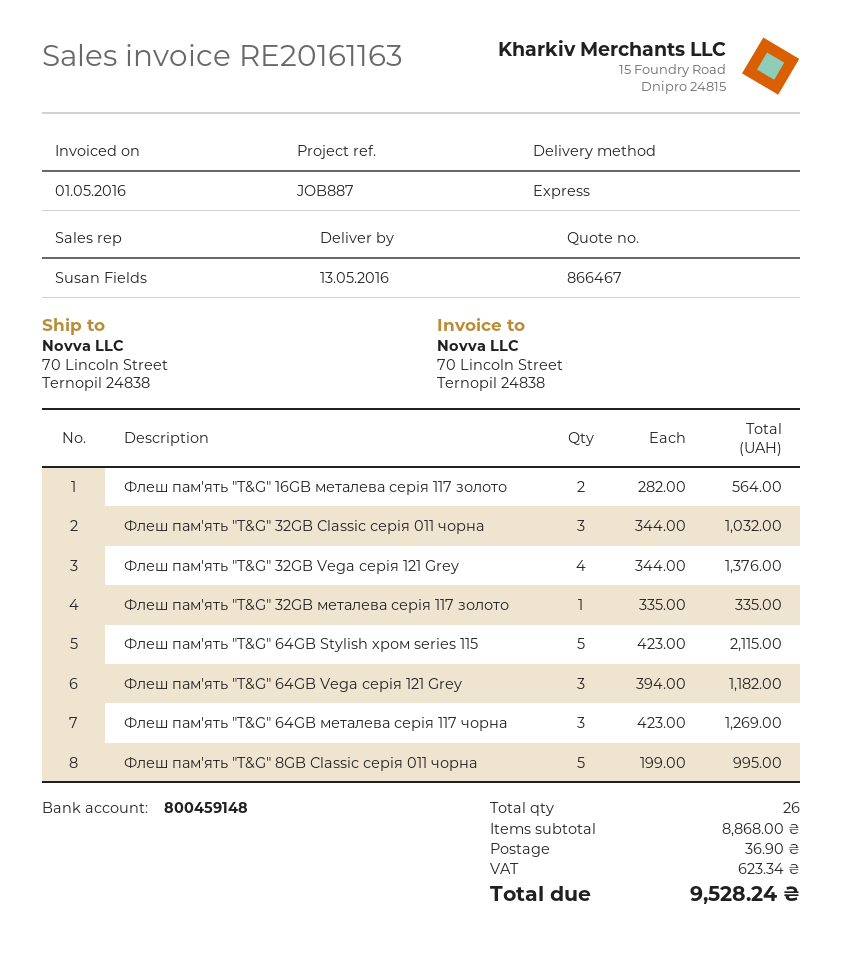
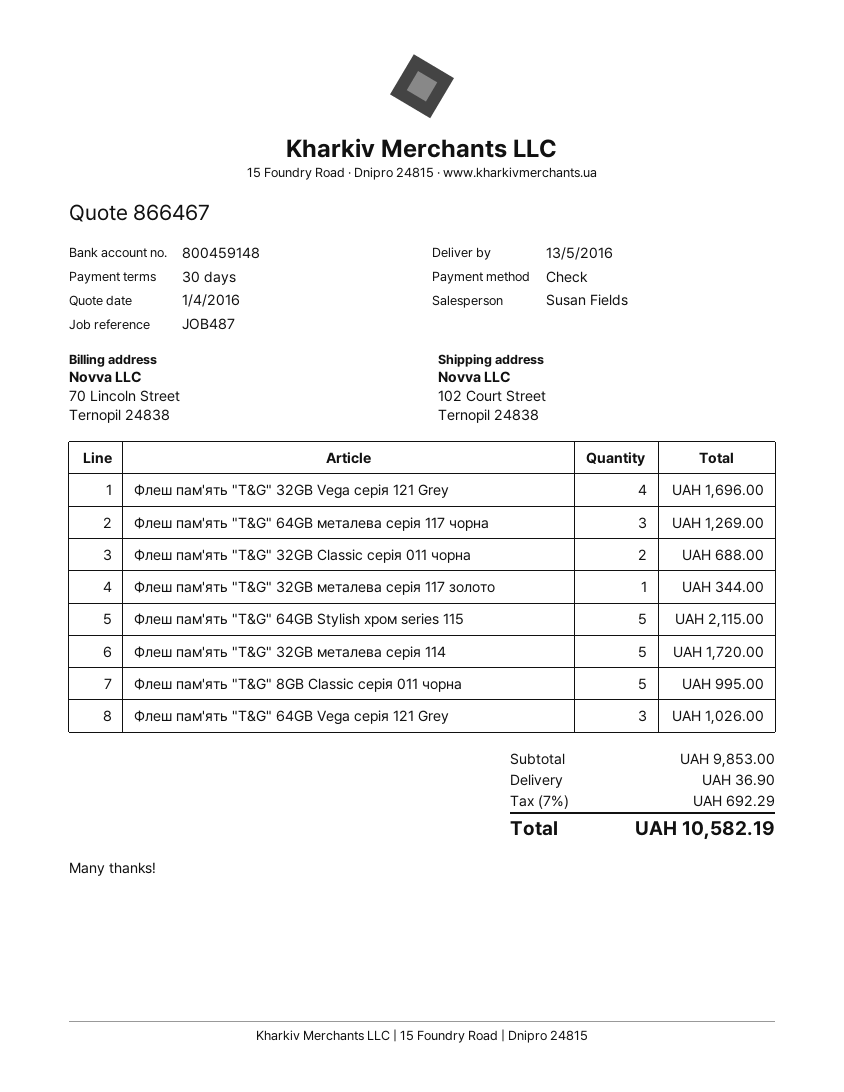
reference: JOB887 -> JOB487
ship to: 70 Lincoln Street, Ternopil 24838 -> 102 Court Street, Ternopil 24838
Флеш пам'ять "T&G" 16GB металева серія 117 золото: 2 for 564.00 -> none
Флеш пам'ять "T&G" 32GB Classic серiя 011 чорна: 3 for 1032.00 -> 2 for 688.00
Флеш пам'ять "T&G" 32GB Vega серiя 121 Grey: 4 for 1376.00 -> 4 for 1696.00
Флеш пам'ять "T&G" 32GB металева серія 117 золото: 1 for 335.00 -> 1 for 344.00
Флеш пам'ять "T&G" 64GB Vega серiя 121 Grey: 3 for 1182.00 -> 3 for 1026.00
Флеш пам'ять "T&G" 32GB металева серія 114: none -> 5 for 1720.00
subtotal: 8868.00 -> 9853.00
tax: 623.34 -> 692.29
total: 9528.24 -> 10582.19

